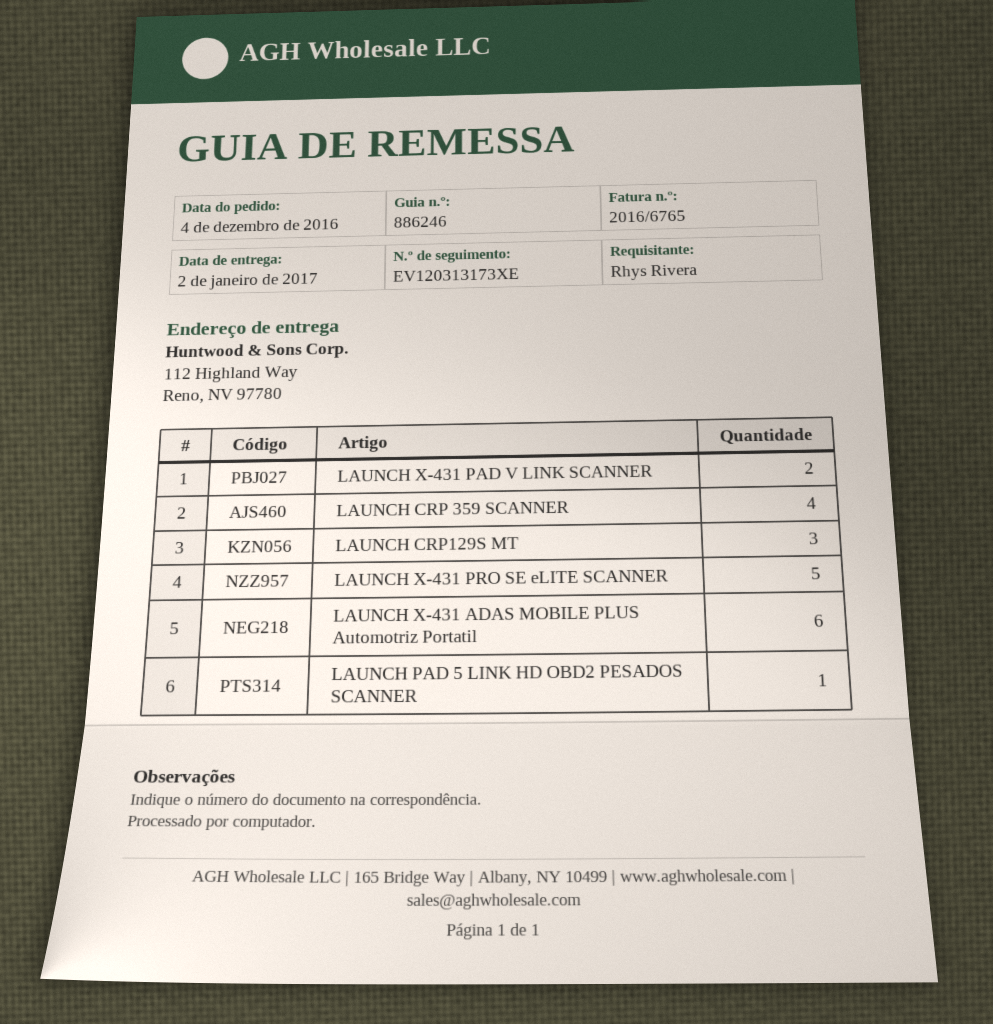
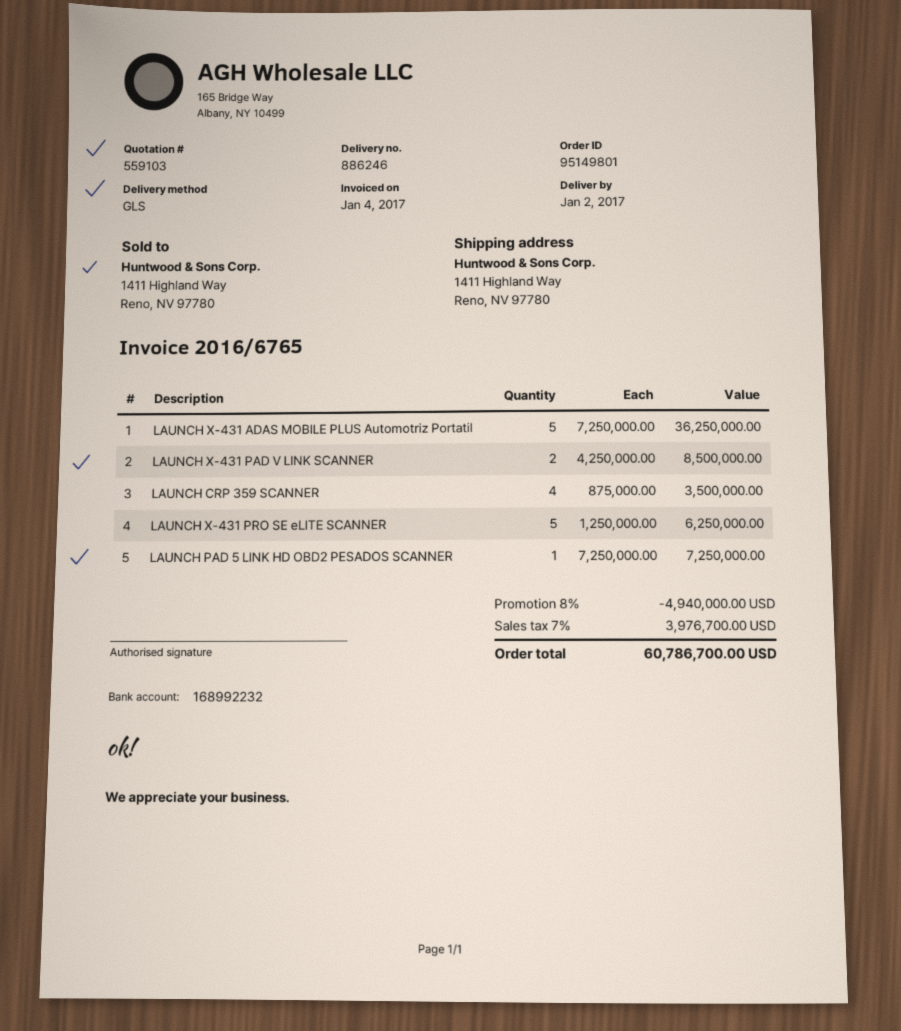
ship to: 112 Highland Way, Reno, NV 97780 -> 1411 Highland Way, Reno, NV 97780
LAUNCH CRP129S MT: 3 -> none
LAUNCH X-431 ADAS MOBILE PLUS Automotriz Portatil: 6 -> 5

